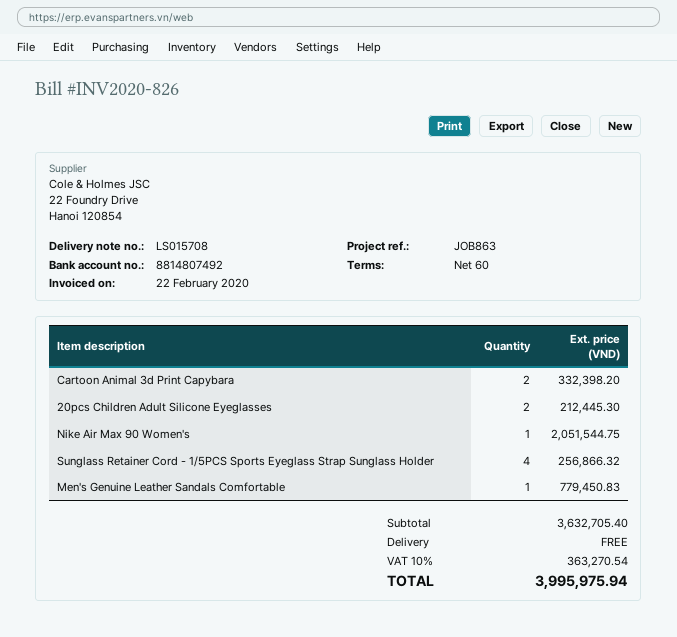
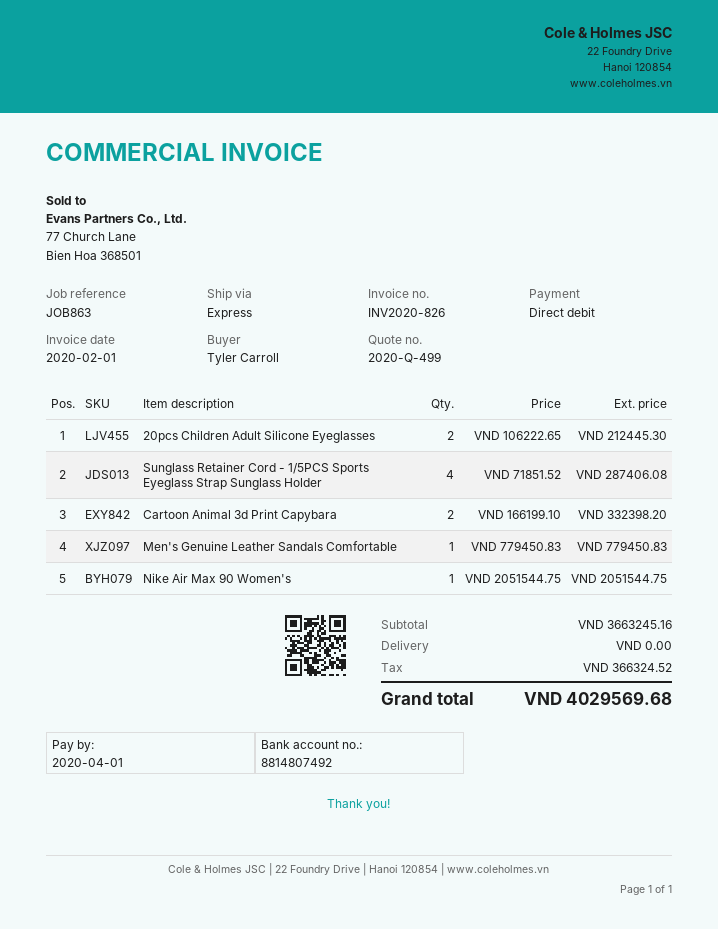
invoice date: 2020-02-22 -> 2020-02-01
Sunglass Retainer Cord - 1/5PCS Sports Eyeglass Strap Sunglass Holder: 4 for 256866.32 -> 4 for 287406.08
subtotal: 3632705.40 -> 3663245.16
tax: 363270.54 -> 366324.52
total: 3995975.94 -> 4029569.68

